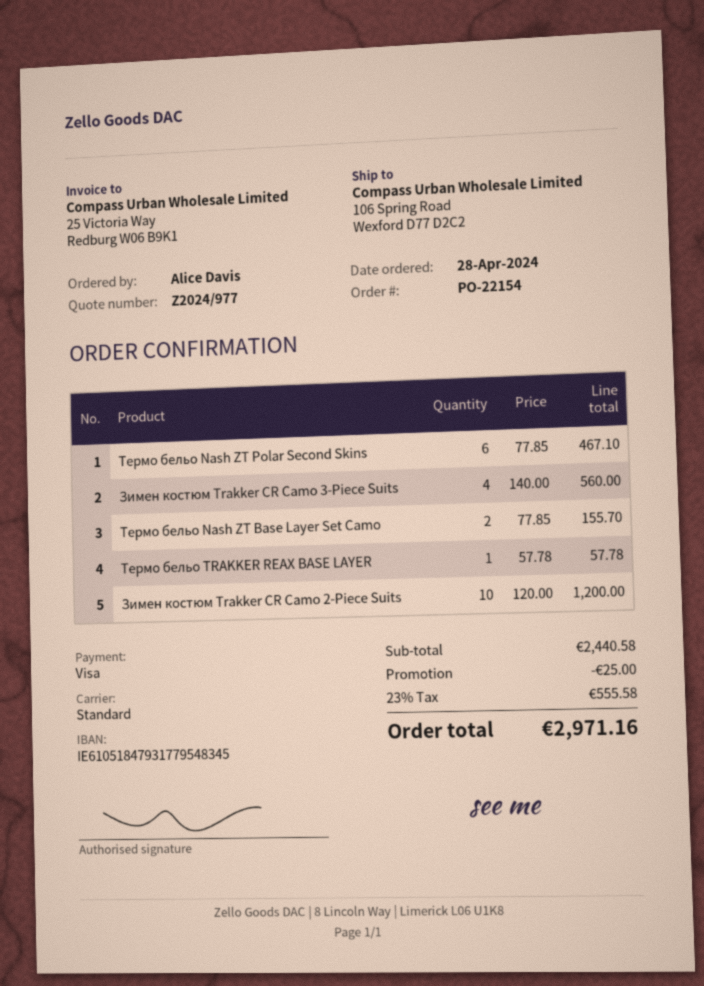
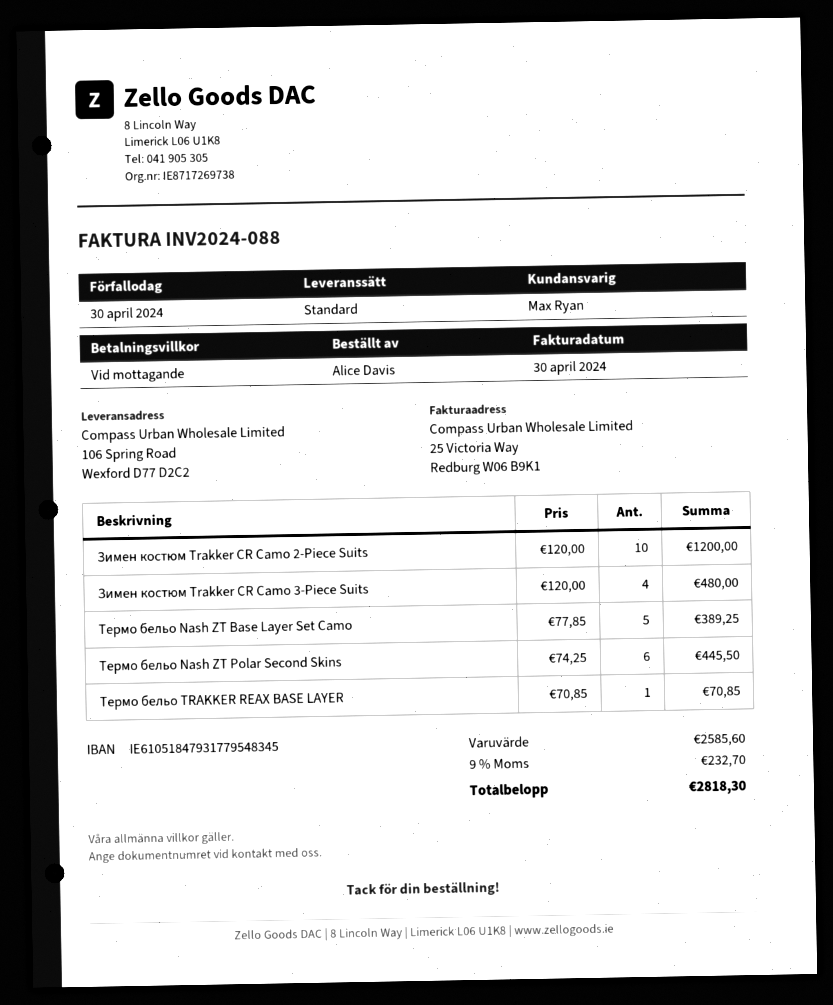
Термо бельо Nash ZT Polar Second Skins: 6 x 77.85 = 467.10 -> 6 x 74.25 = 445.50
Зимен костюм Trakker CR Camo 3-Piece Suits: 4 x 140.00 = 560.00 -> 4 x 120.00 = 480.00
Термо бельо Nash ZT Base Layer Set Camo: 2 x 77.85 = 155.70 -> 5 x 77.85 = 389.25
Термо бельо TRAKKER REAX BASE LAYER: 1 x 57.78 = 57.78 -> 1 x 70.85 = 70.85
subtotal: 2440.58 -> 2585.60
discount: 25.00 -> none
tax: 23% = 555.58 -> 9% = 232.70
total: 2971.16 -> 2818.30

